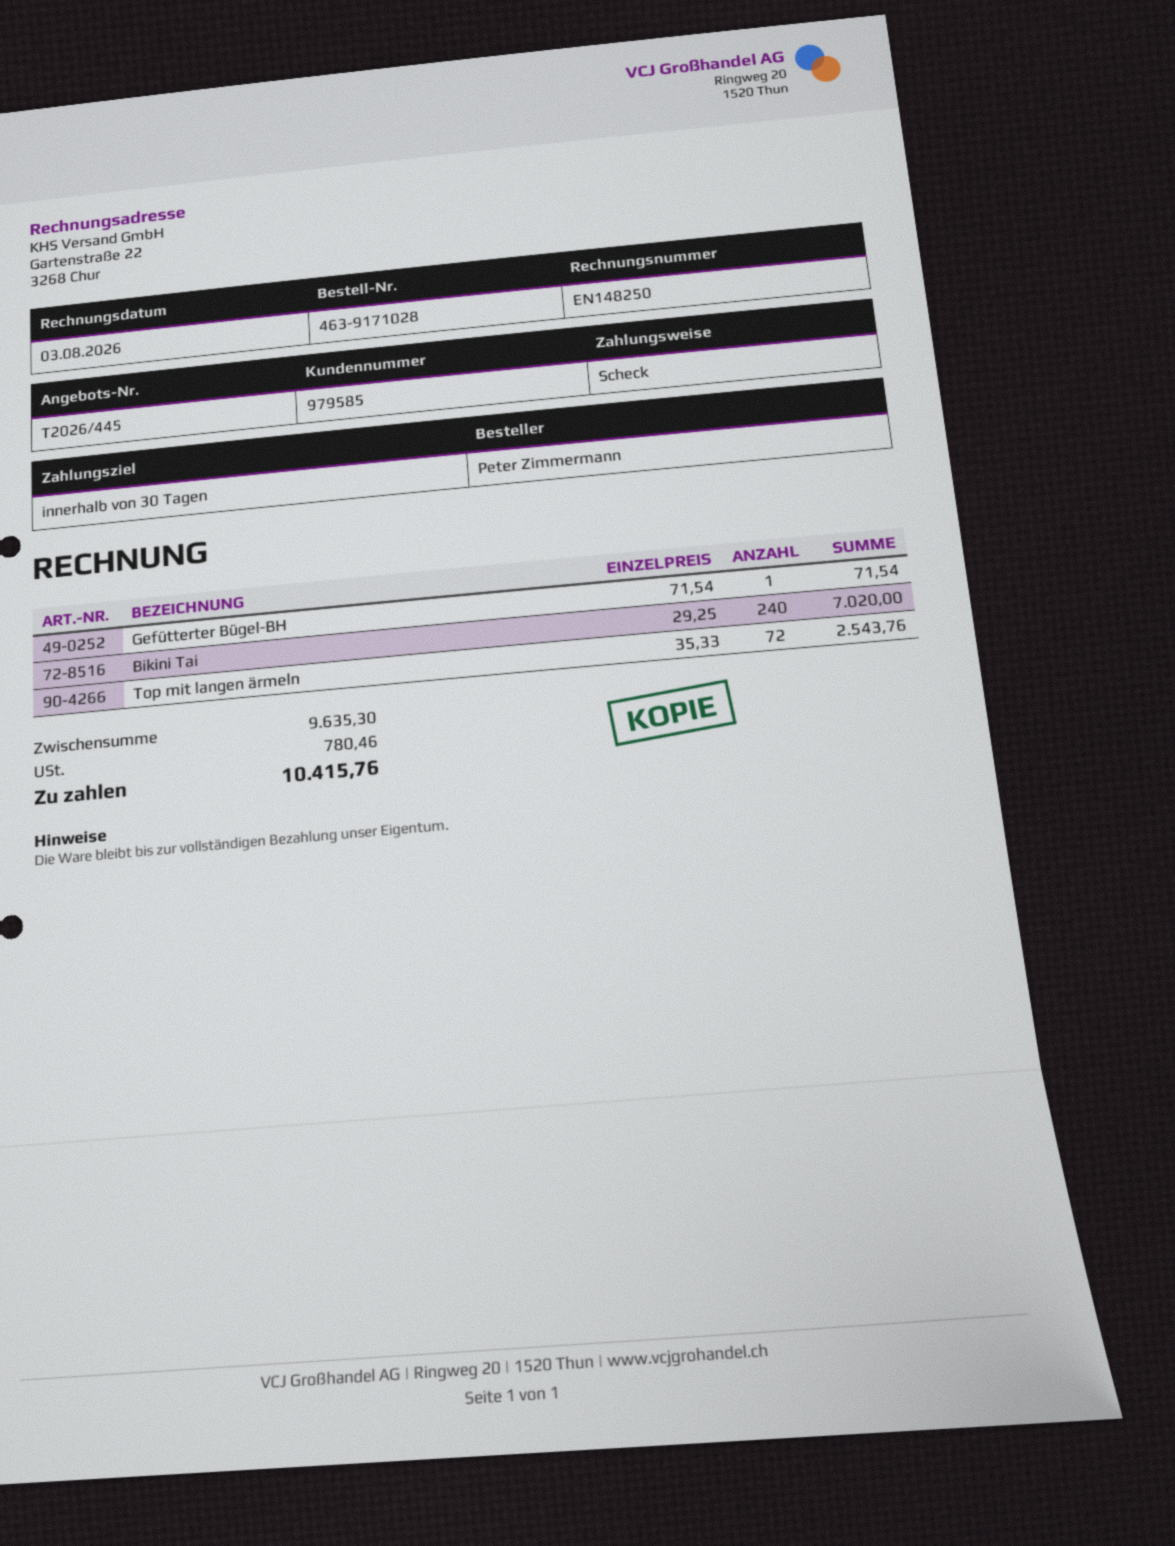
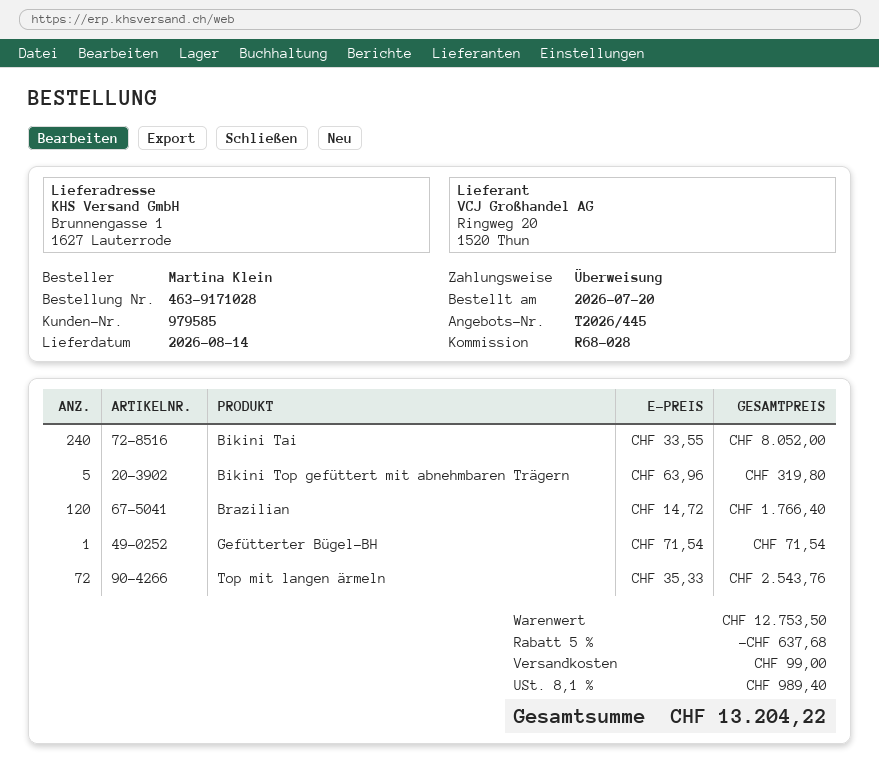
ordered by: Peter Zimmermann -> Martina Klein
payment method: cheque -> bank transfer
Bikini Tai: 240 x 29.25 = 7020.00 -> 240 x 33.55 = 8052.00
Bikini Top gefüttert mit abnehmbaren Trägern: none -> 5 x 63.96 = 319.80
Brazilian: none -> 120 x 14.72 = 1766.40
subtotal: 9635.30 -> 12753.50
discount: none -> 5% = 637.68
shipping: none -> 99.00
tax: 780.46 -> 989.40
total: 10415.76 -> 13204.22

